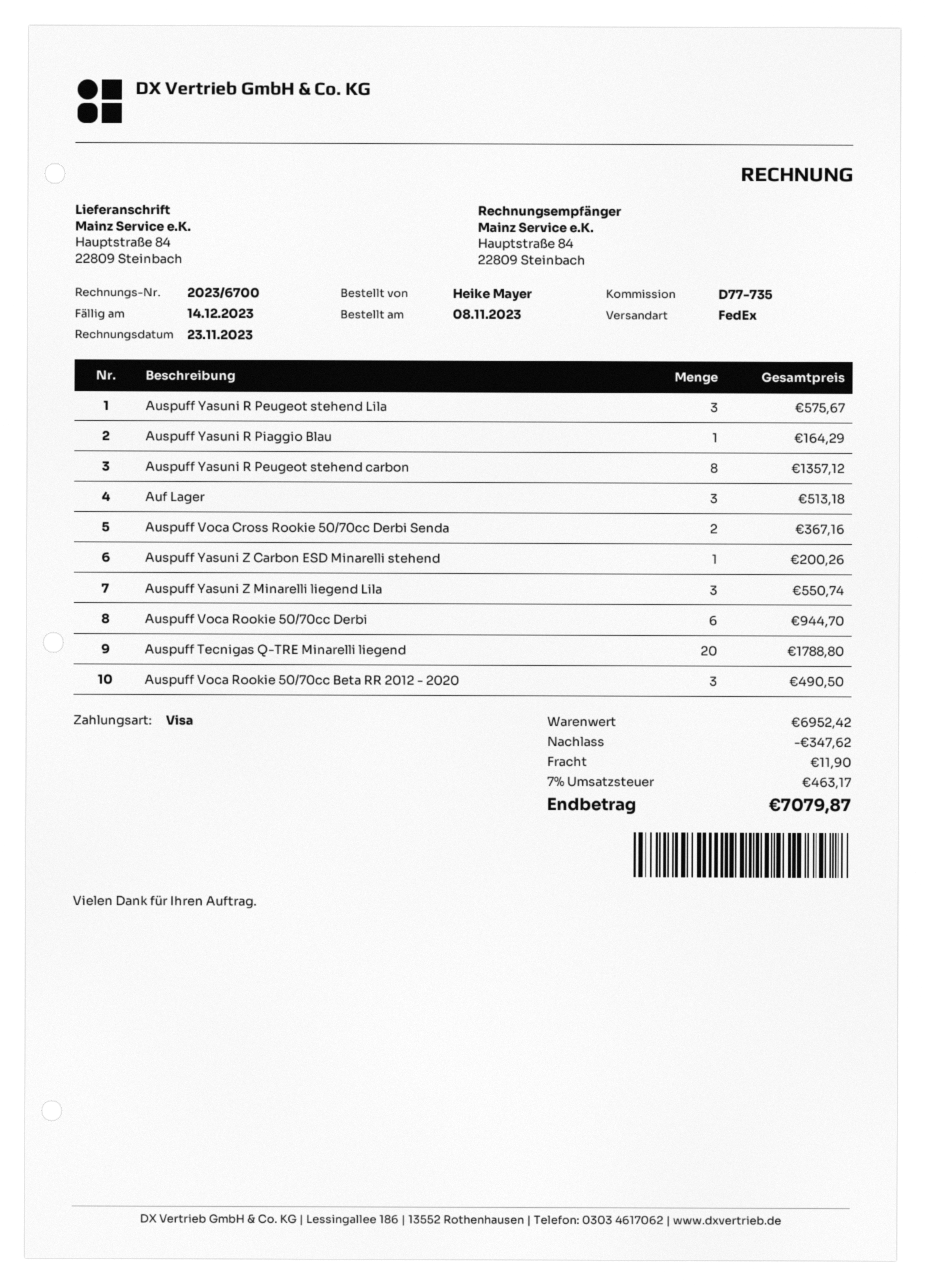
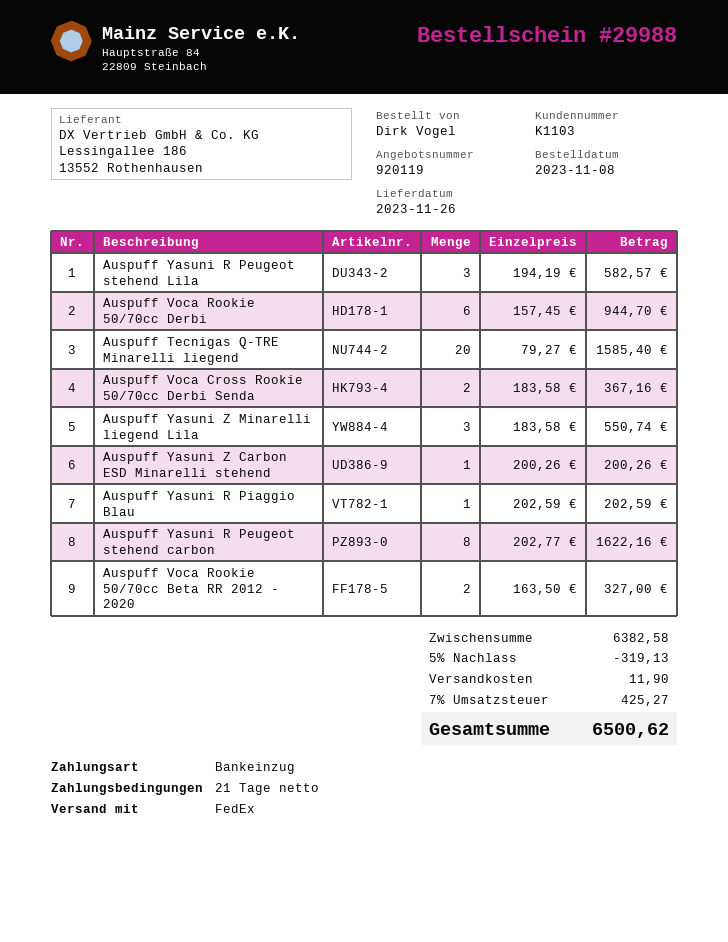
ordered by: Heike Mayer -> Dirk Vogel
payment method: Visa -> direct debit
Auspuff Yasuni R Peugeot stehend Lila: 3 for 575.67 -> 3 for 582.57
Auspuff Yasuni R Piaggio Blau: 1 for 164.29 -> 1 for 202.59
Auspuff Yasuni R Peugeot stehend carbon: 8 for 1357.12 -> 8 for 1622.16
Auf Lager: 3 for 513.18 -> none
Auspuff Tecnigas Q-TRE Minarelli liegend: 20 for 1788.80 -> 20 for 1585.40
Auspuff Voca Rookie 50/70cc Beta RR 2012 - 2020: 3 for 490.50 -> 2 for 327.00
subtotal: 6952.42 -> 6382.58
discount: 347.62 -> 319.13
tax: 7% = 463.17 -> 7% = 425.27
total: 7079.87 -> 6500.62

